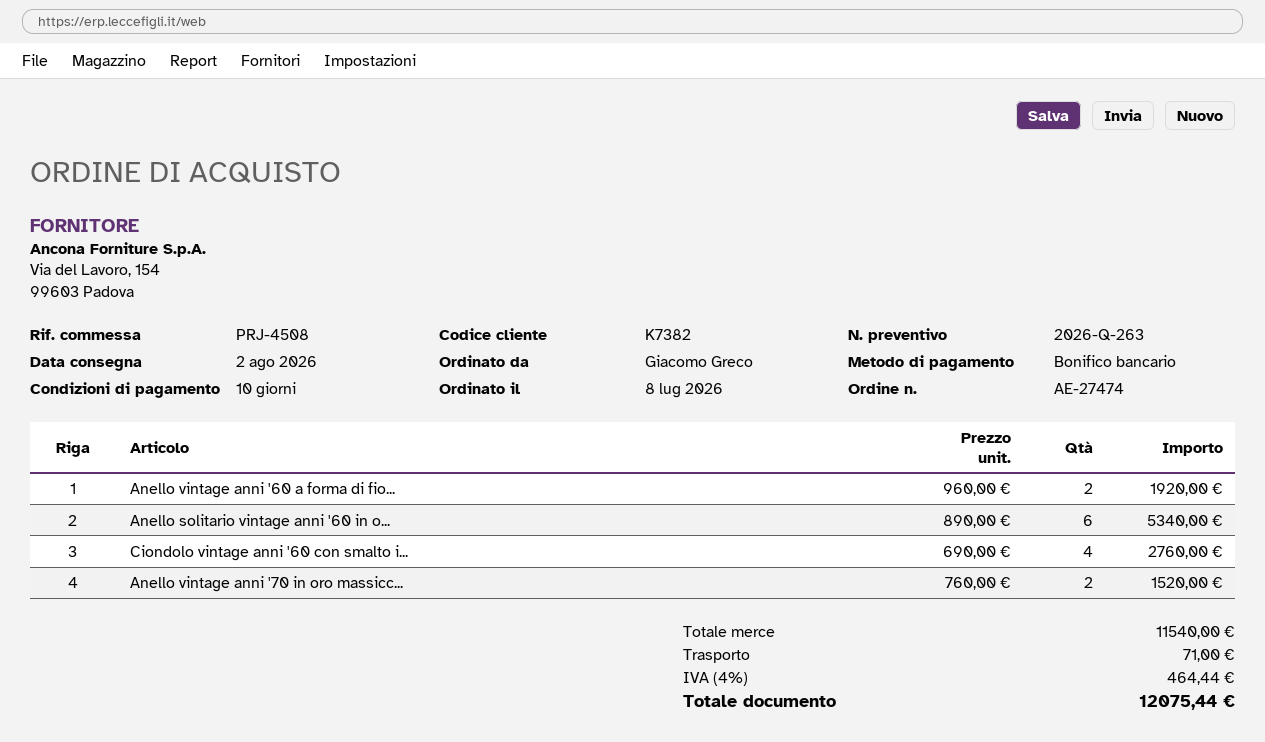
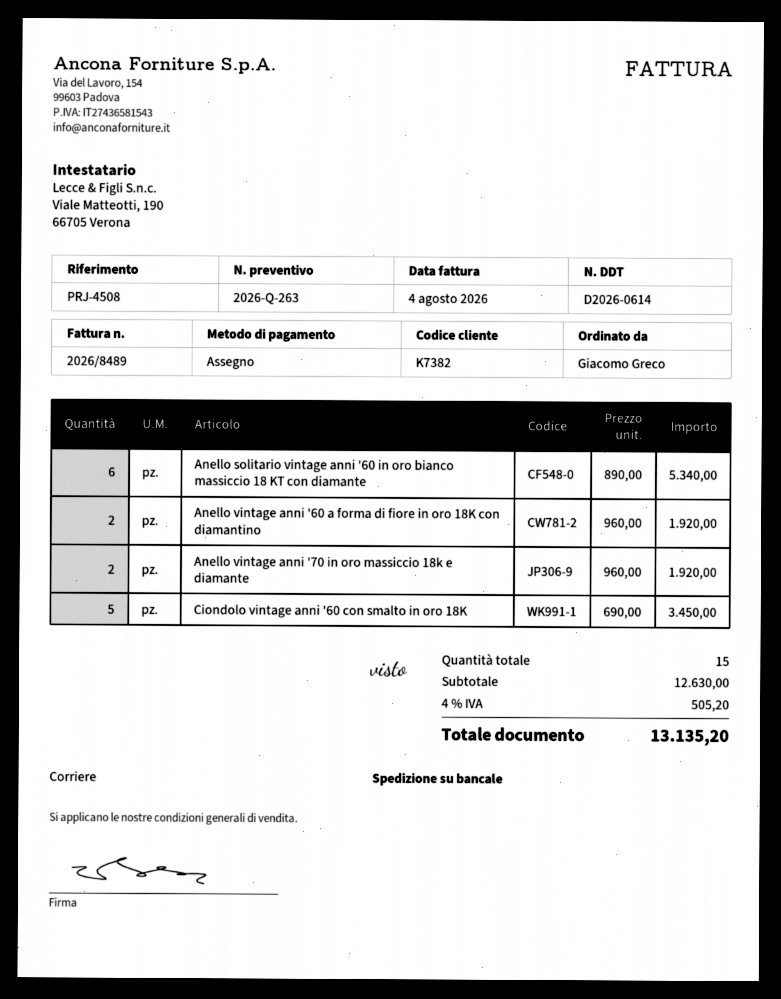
payment method: bank transfer -> cheque
Ciondolo vintage anni '60 con smalto i...: 4 x 690.00 = 2760.00 -> 5 x 690.00 = 3450.00
Anello vintage anni '70 in oro massicc...: 2 x 760.00 = 1520.00 -> 2 x 960.00 = 1920.00
subtotal: 11540.00 -> 12630.00
shipping: 71.00 -> none
tax: 4% = 464.44 -> 4% = 505.20
total: 12075.44 -> 13135.20

